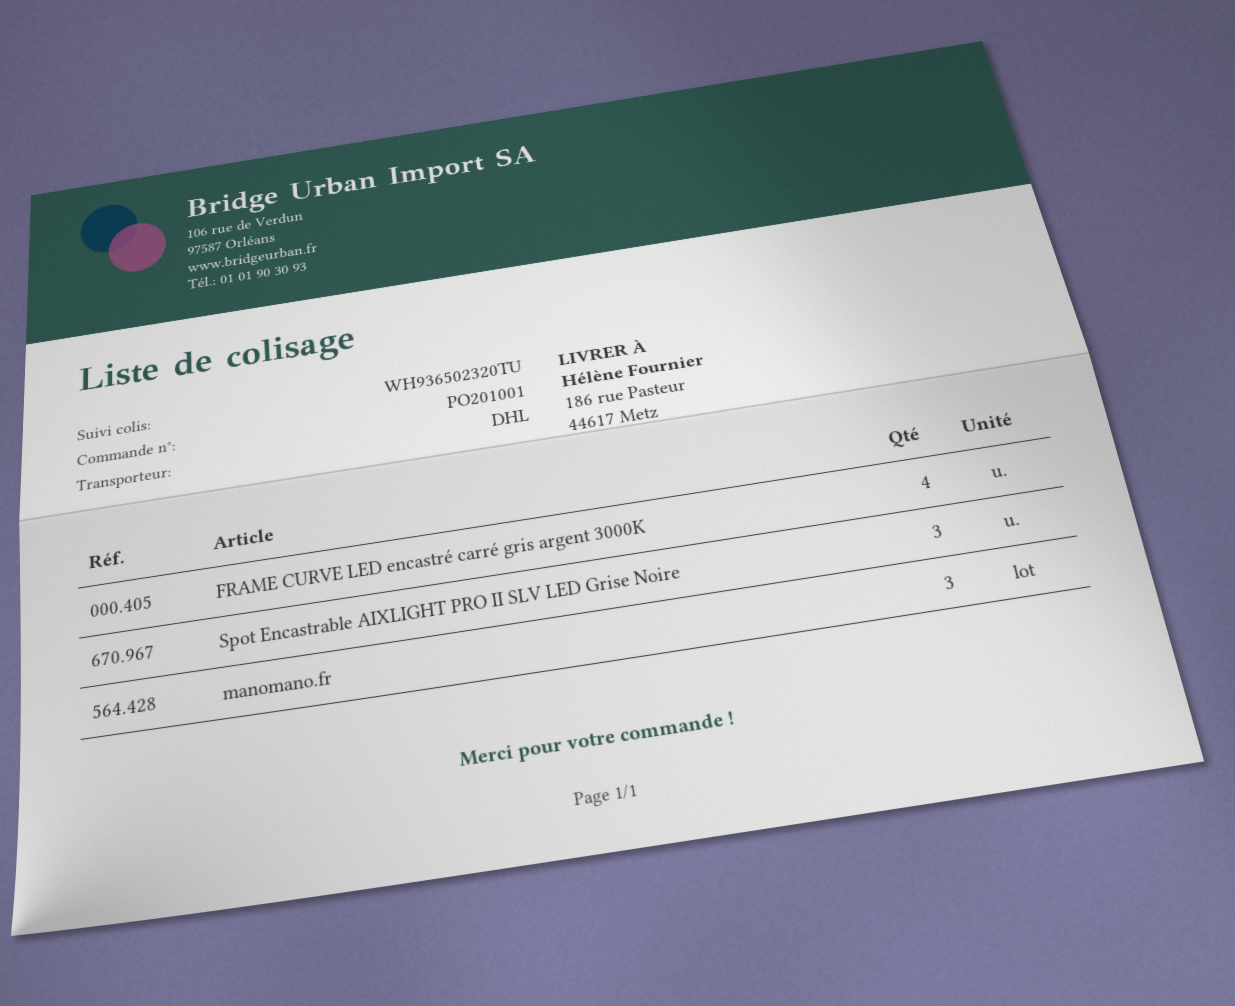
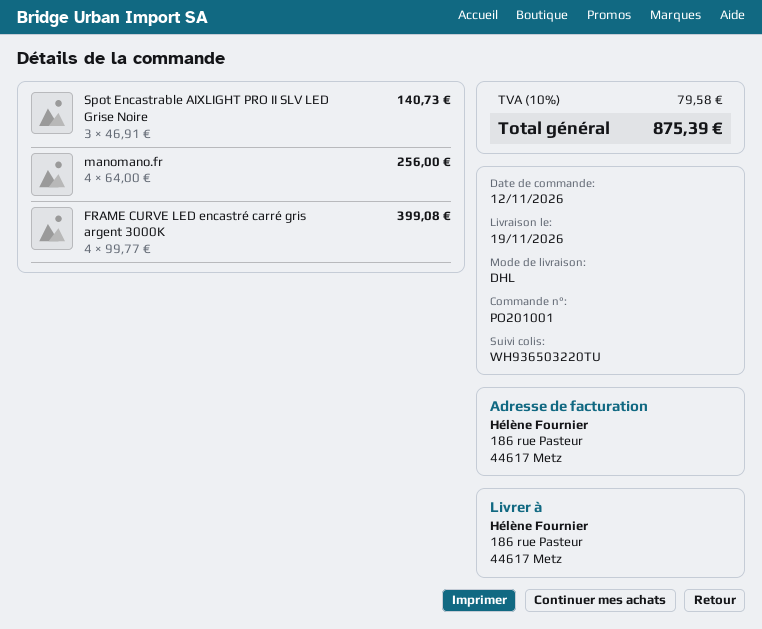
tracking number: WH936502320TU -> WH936503220TU
manomano.fr: 3 -> 4

